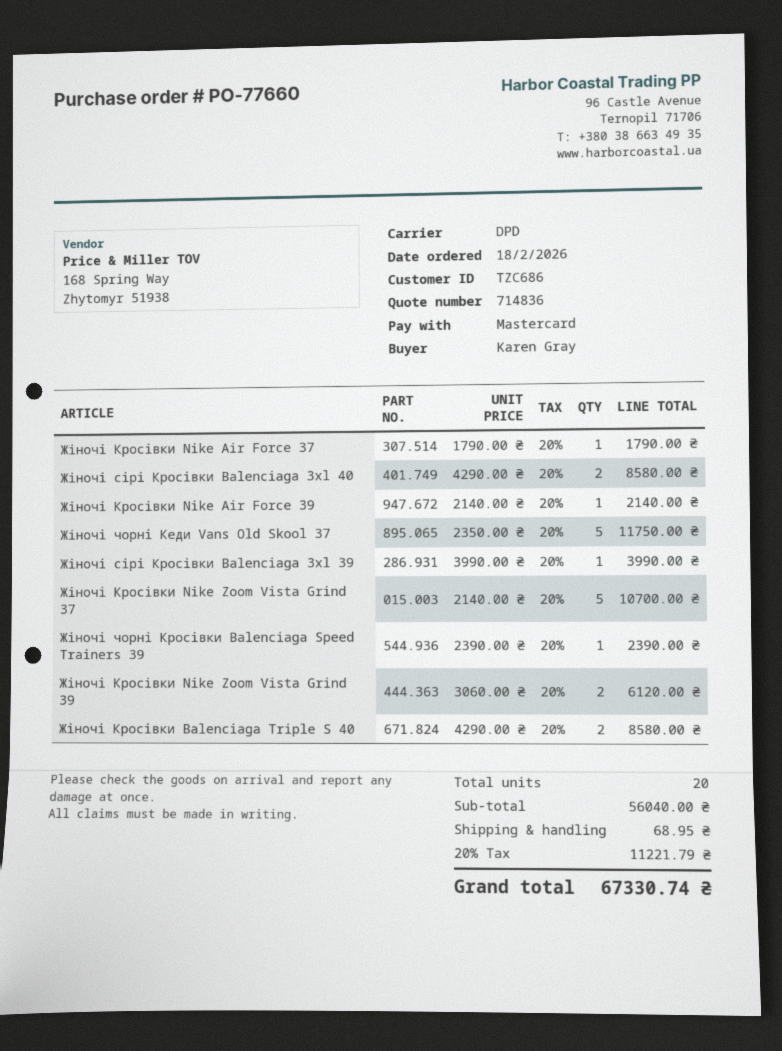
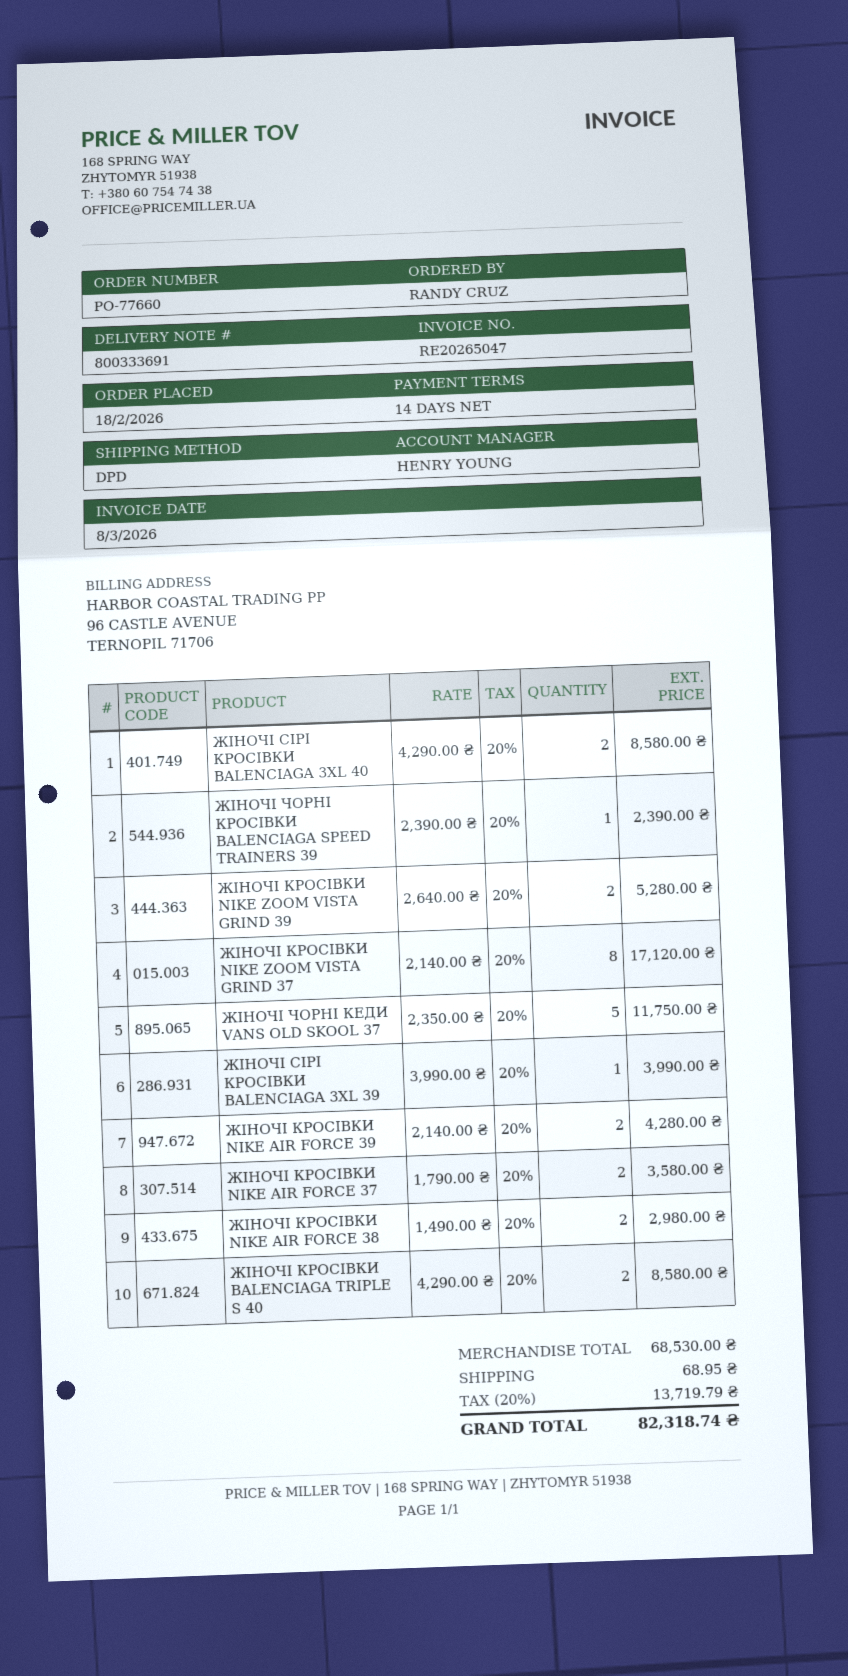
ordered by: Karen Gray -> RANDY CRUZ
Жіночі Кросівки Nike Air Force 37: 1 x 1790.00 = 1790.00 -> 2 x 1790.00 = 3580.00
Жіночі Кросівки Nike Air Force 39: 1 x 2140.00 = 2140.00 -> 2 x 2140.00 = 4280.00
Жіночі Кросівки Nike Zoom Vista Grind 37: 5 x 2140.00 = 10700.00 -> 8 x 2140.00 = 17120.00
Жіночі Кросівки Nike Zoom Vista Grind 39: 2 x 3060.00 = 6120.00 -> 2 x 2640.00 = 5280.00
ЖІНОЧІ КРОСІВКИ NIKE AIR FORCE 38: none -> 2 x 1490.00 = 2980.00
subtotal: 56040.00 -> 68530.00
tax: 20% = 11221.79 -> 20% = 13719.79
total: 67330.74 -> 82318.74

